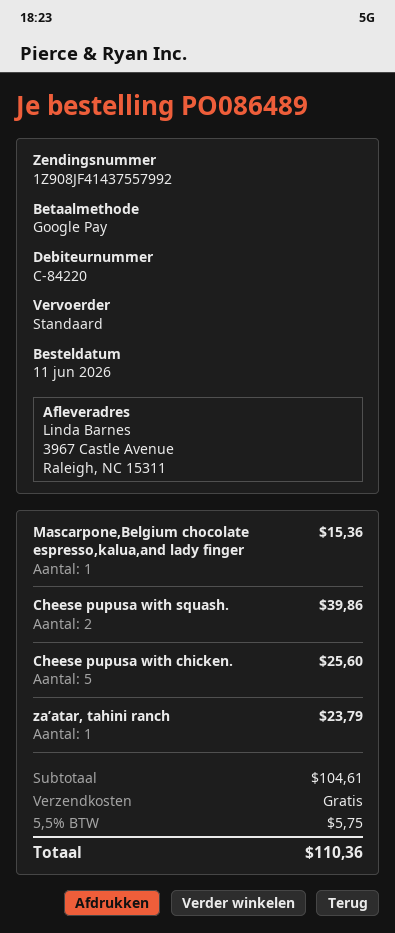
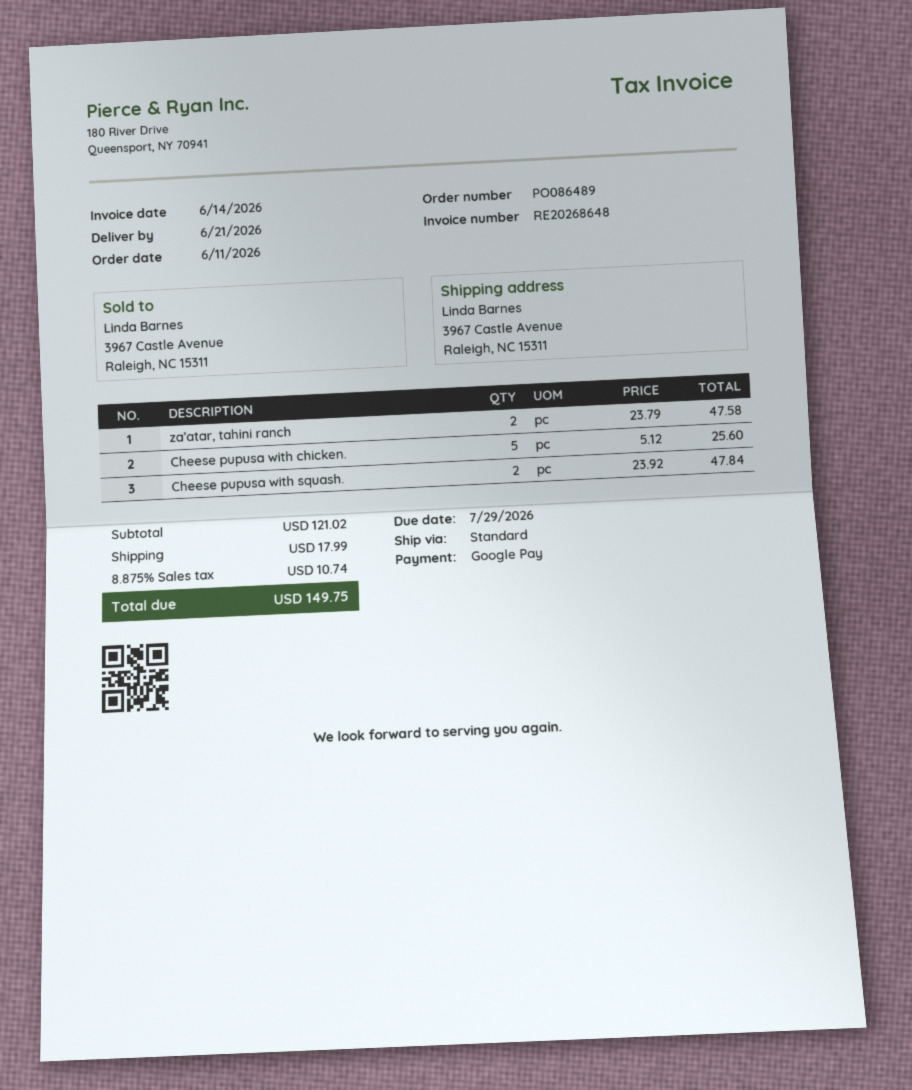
Mascarpone,Belgium chocolate espresso,kalua,and lady finger: 1 for 15.36 -> none
Cheese pupusa with squash.: 2 for 39.86 -> 2 for 47.84
za’atar, tahini ranch: 1 for 23.79 -> 2 for 47.58
subtotal: 104.61 -> 121.02
shipping: 0.00 -> 17.99
tax: 5.5% = 5.75 -> 8.875% = 10.74
total: 110.36 -> 149.75

